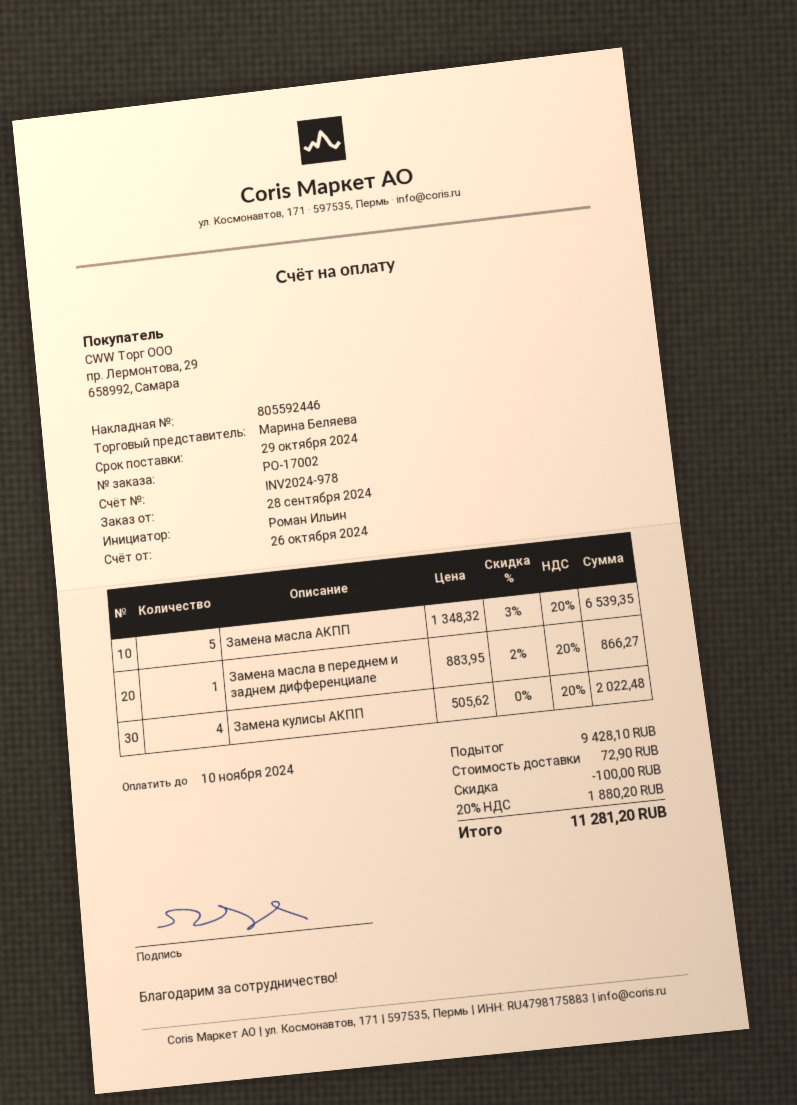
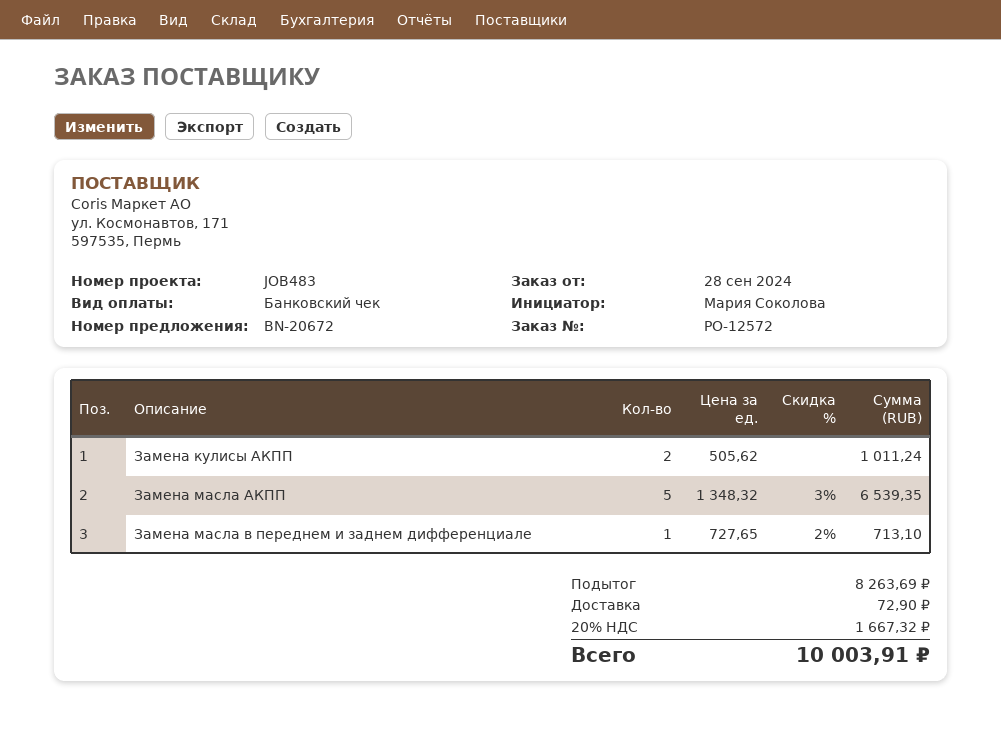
order number: PO-17002 -> PO-12572
ordered by: Роман Ильин -> Мария Соколова
Замена масла в переднем и заднем дифференциале: 1 x 883.95 - 2% = 866.27 -> 1 x 727.65 - 2% = 713.10
Замена кулисы АКПП: 4 x 505.62 = 2022.48 -> 2 x 505.62 = 1011.24
subtotal: 9428.10 -> 8263.69
discount: 100.00 -> none
tax: 20% = 1880.20 -> 20% = 1667.32
total: 11281.20 -> 10003.91

